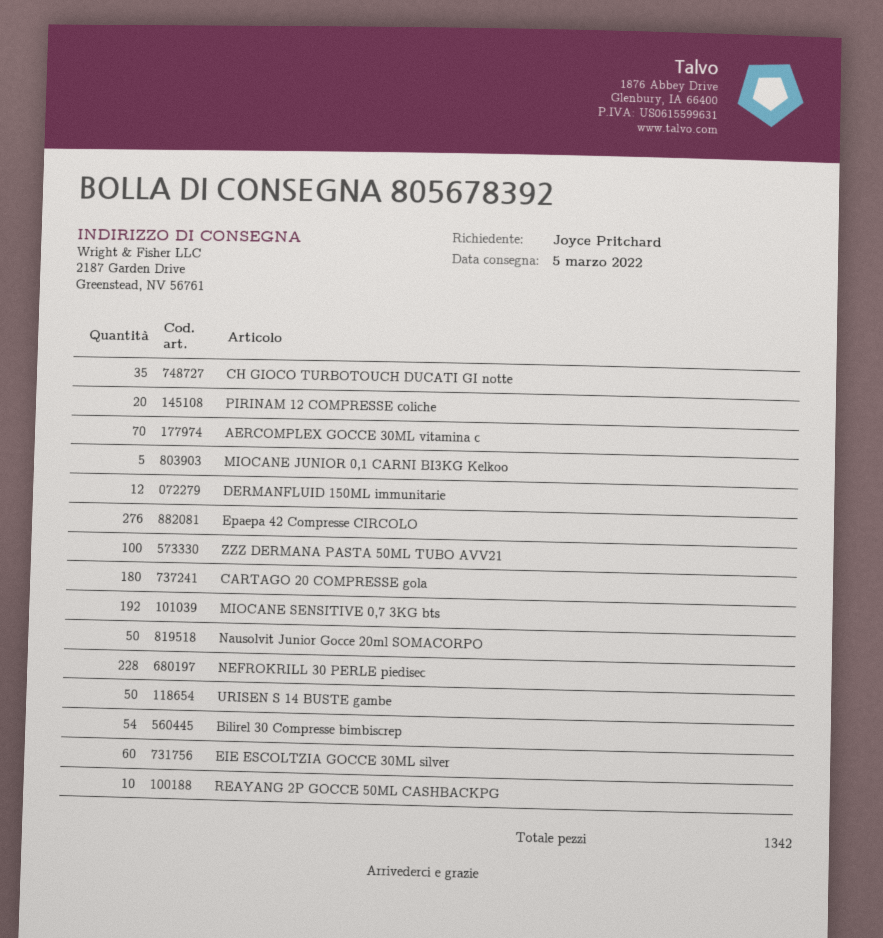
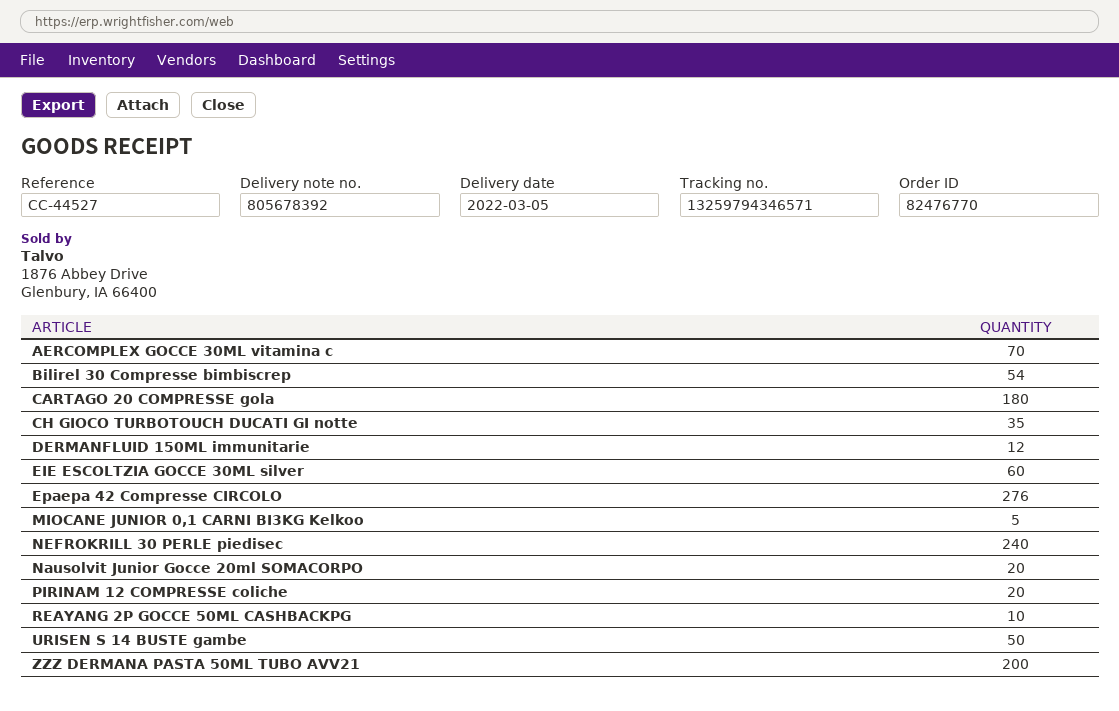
ZZZ DERMANA PASTA 50ML TUBO AVV21: 100 -> 200
MIOCANE SENSITIVE 0,7 3KG bts: 192 -> none
Nausolvit Junior Gocce 20ml SOMACORPO: 50 -> 20
NEFROKRILL 30 PERLE piedisec: 228 -> 240

